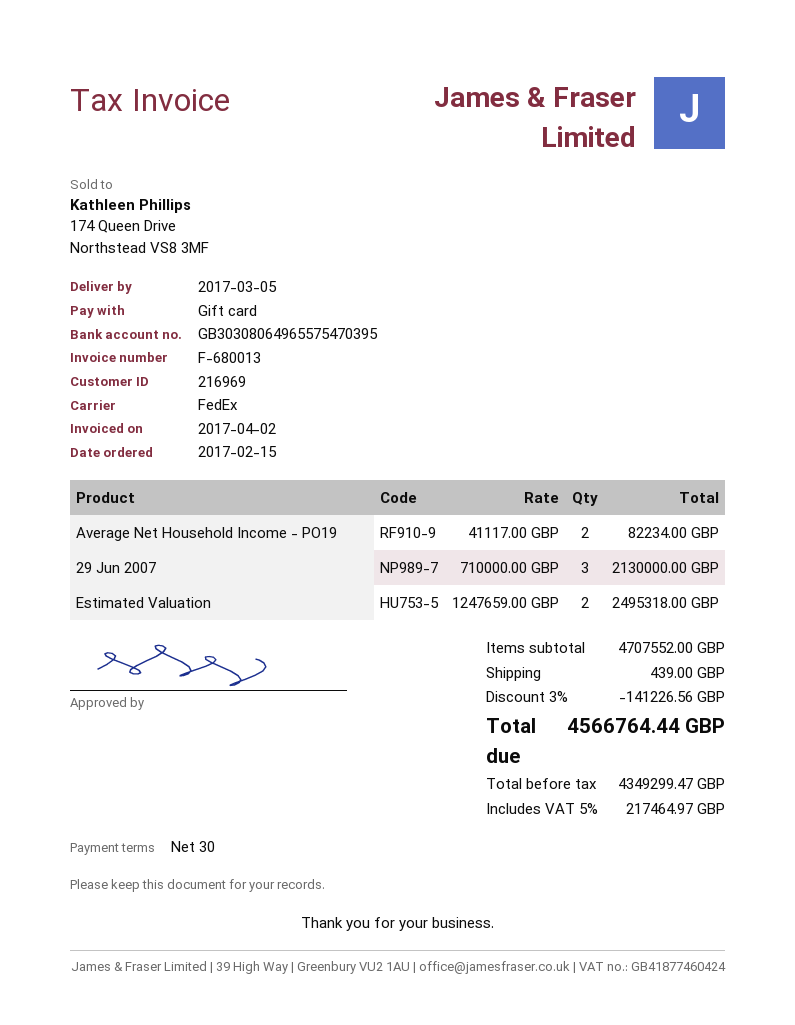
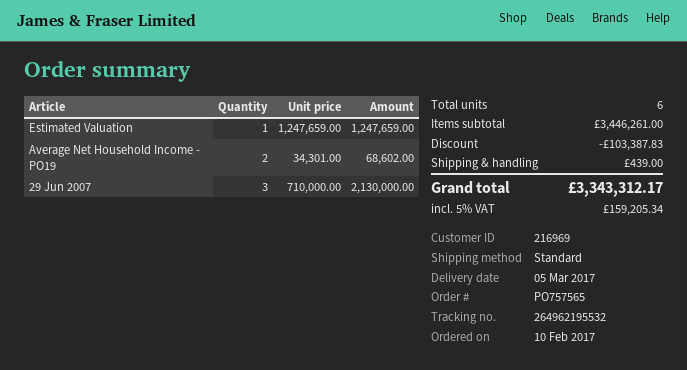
order date: 2017-02-15 -> 2017-02-10
shipping method: FedEx -> standard
Average Net Household Income - PO19: 2 x 41117.00 = 82234.00 -> 2 x 34301.00 = 68602.00
Estimated Valuation: 2 x 1247659.00 = 2495318.00 -> 1 x 1247659.00 = 1247659.00
subtotal: 4707552.00 -> 3446261.00
discount: 141226.56 -> 103387.83
tax: 5% = 217464.97 -> 5% = 159205.34
total: 4566764.44 -> 3343312.17

